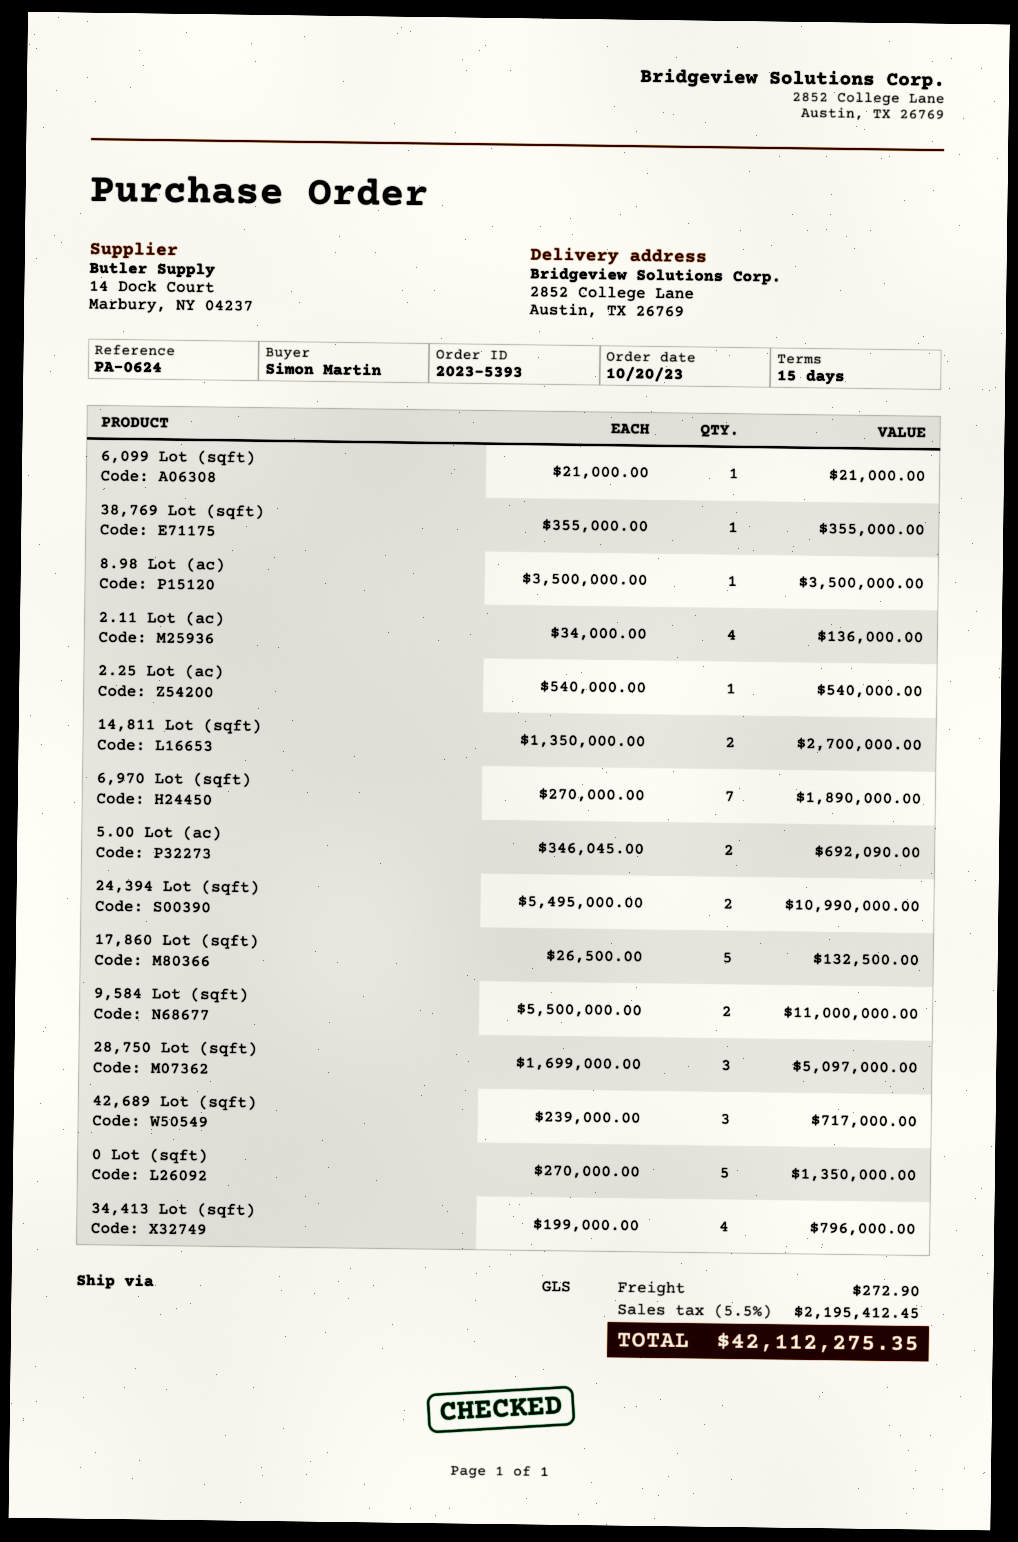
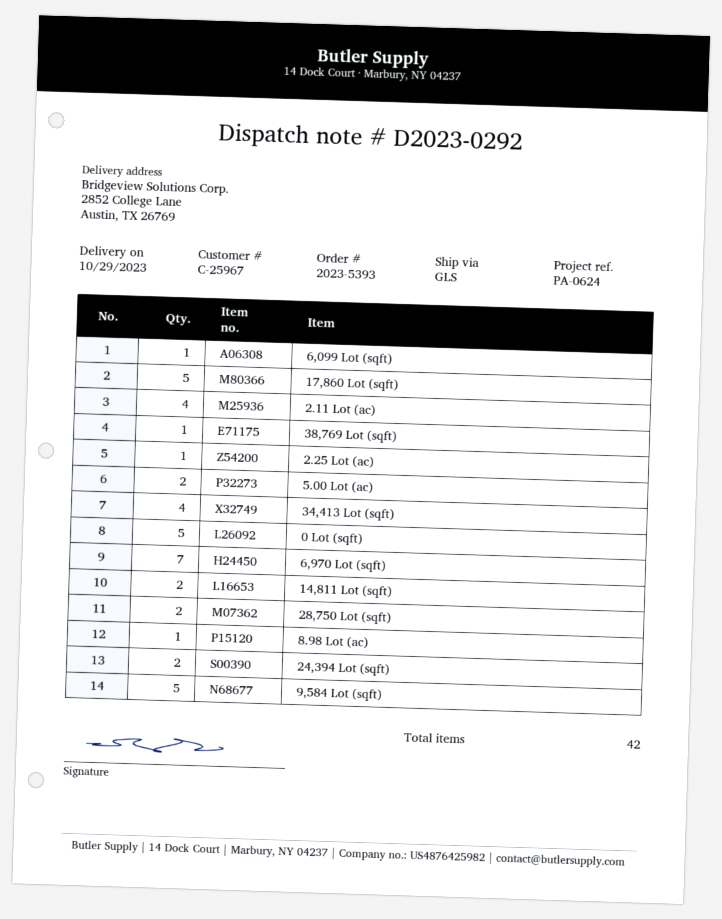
9,584 Lot (sqft): 2 -> 5
28,750 Lot (sqft): 3 -> 2
42,689 Lot (sqft): 3 -> none

